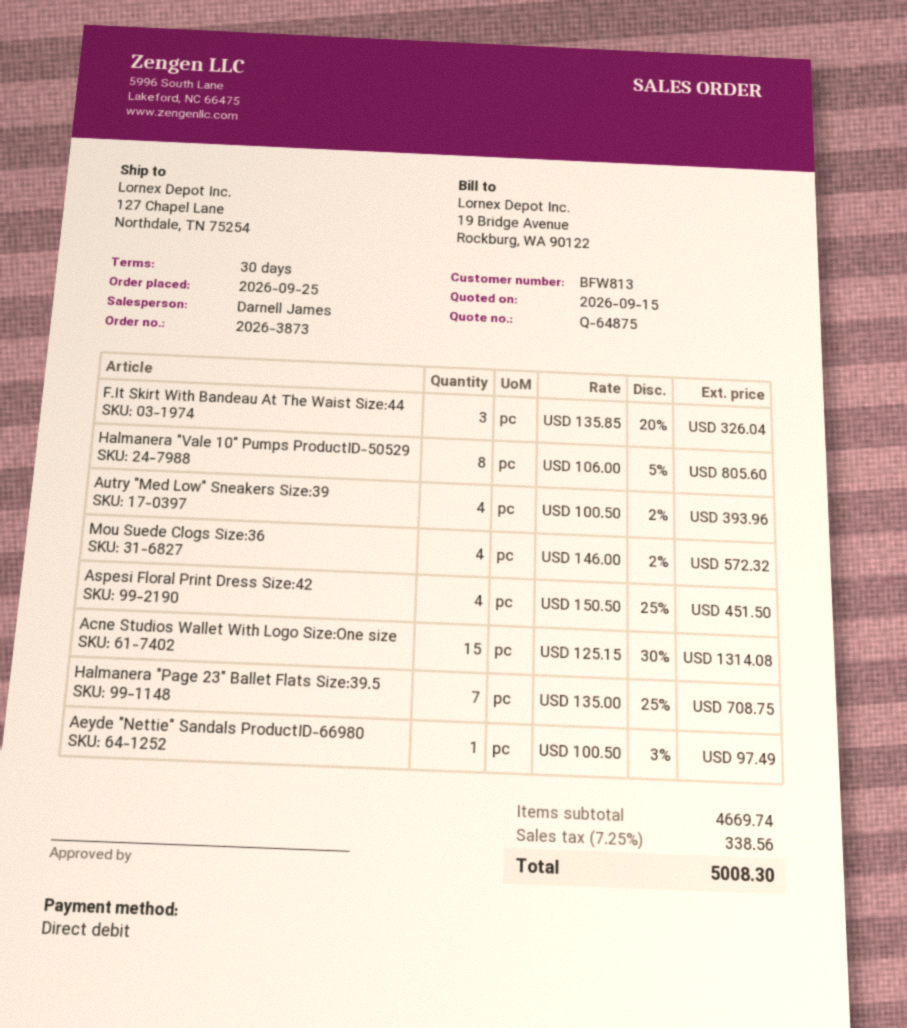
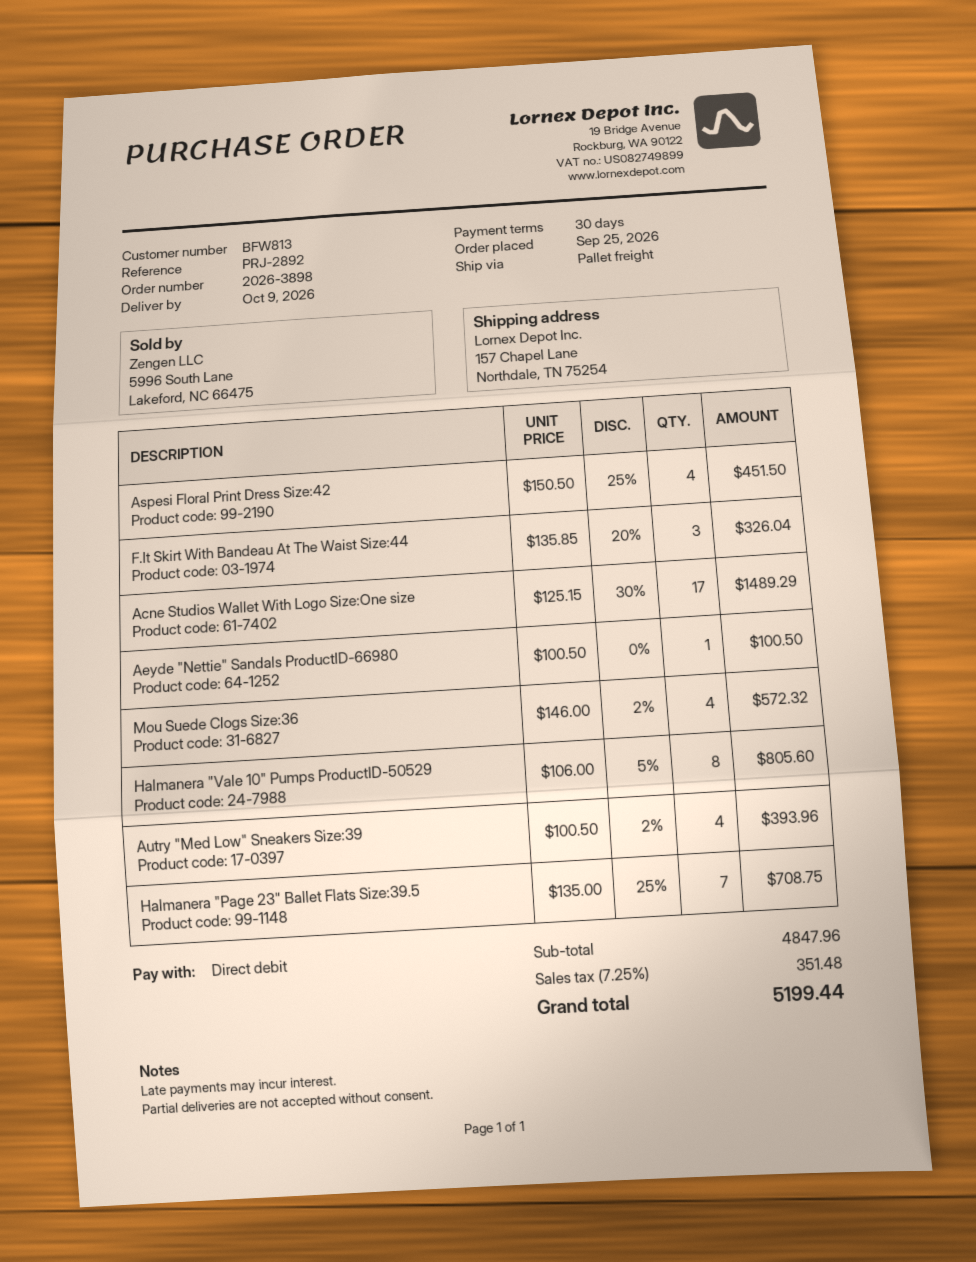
order number: 2026-3873 -> 2026-3898
ship to: 127 Chapel Lane, Northdale, TN 75254 -> 157 Chapel Lane, Northdale, TN 75254
Acne Studios Wallet With Logo Size:One size: 15 x 125.15 - 30% = 1314.08 -> 17 x 125.15 - 30% = 1489.29
Aeyde "Nettie" Sandals ProductID-66980: 1 x 100.50 - 3% = 97.49 -> 1 x 100.50 = 100.50
subtotal: 4669.74 -> 4847.96
tax: 7.25% = 338.56 -> 7.25% = 351.48
total: 5008.30 -> 5199.44

